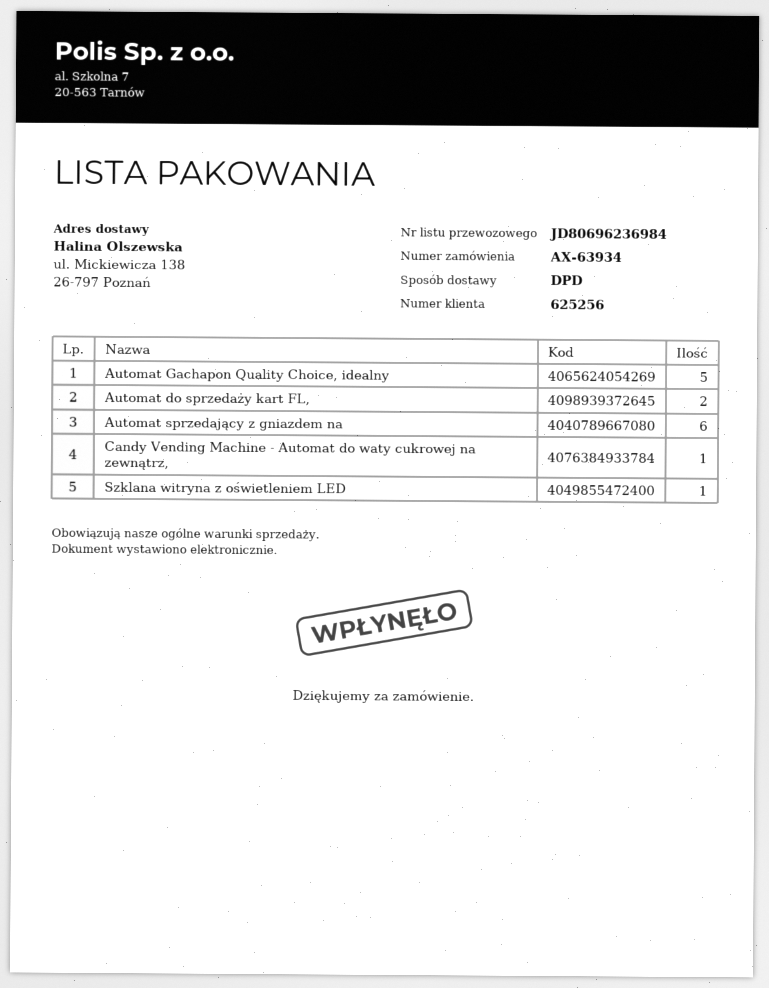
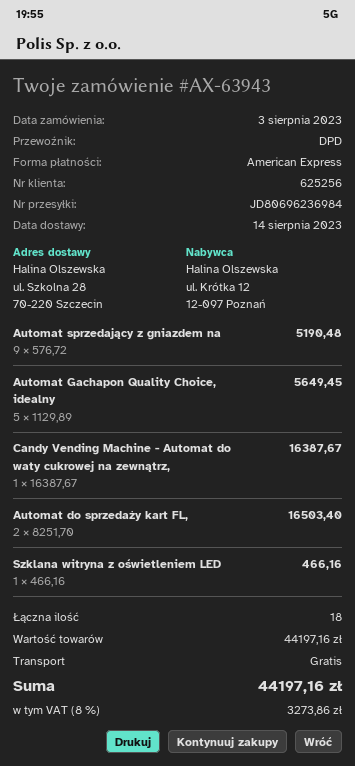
order number: AX-63934 -> AX-63943
ship to: ul. Mickiewicza 138, 26-797 Poznań -> ul. Szkolna 28, 70-220 Szczecin
Automat sprzedający z gniazdem na: 6 -> 9

